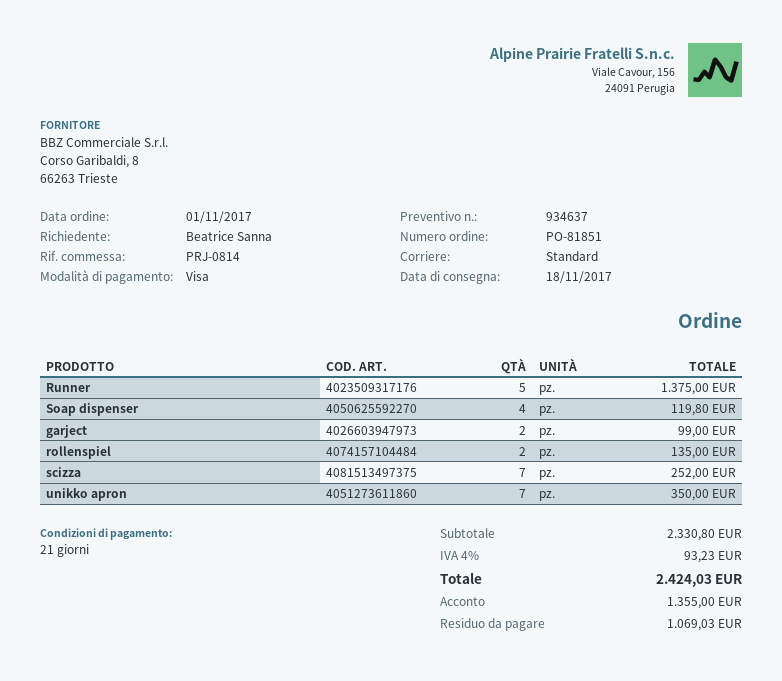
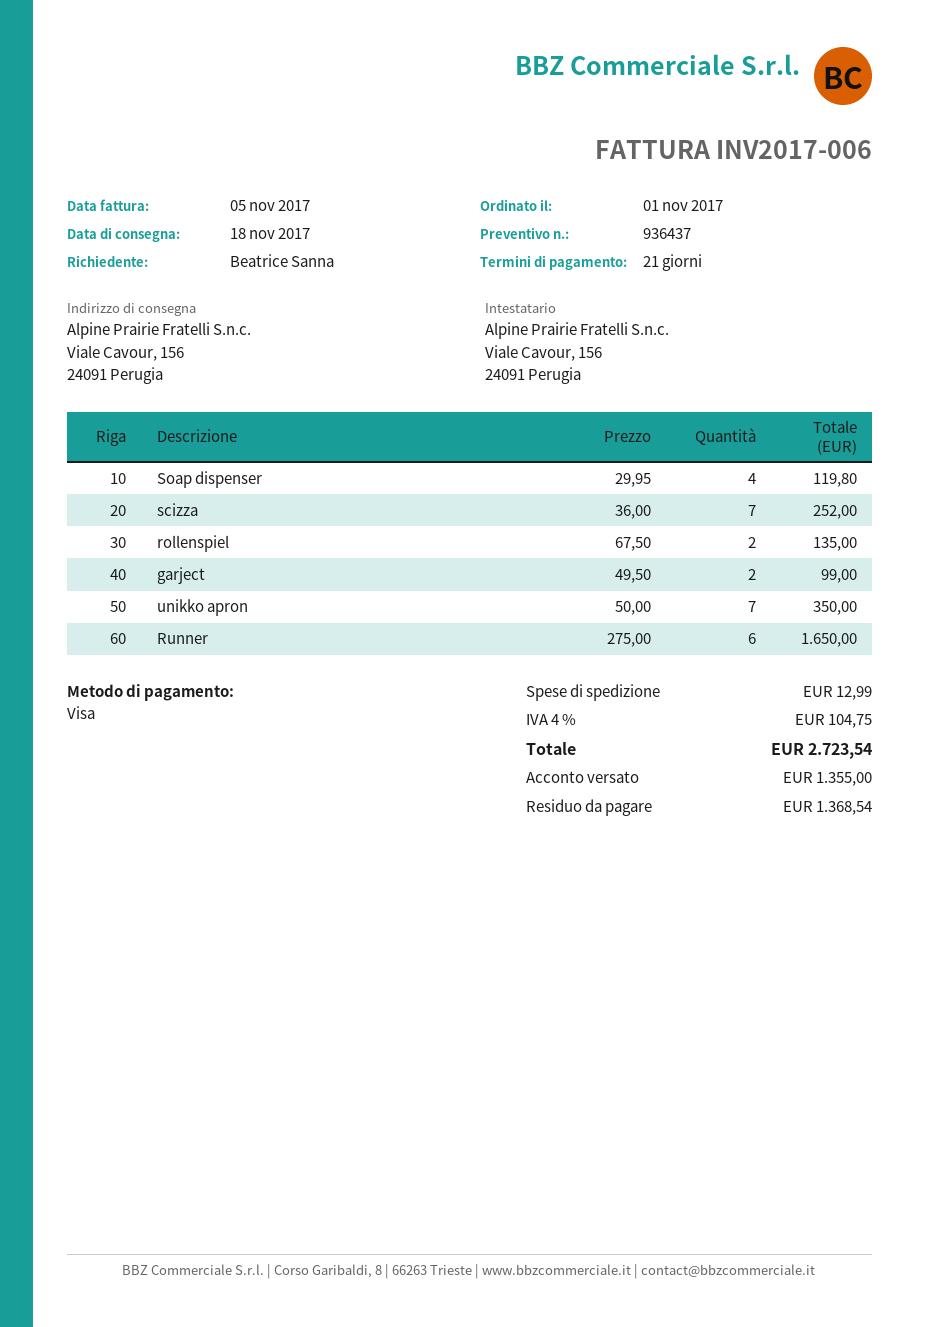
quote number: 934637 -> 936437
Runner: 5 for 1375.00 -> 6 for 1650.00
shipping: none -> 12.99
tax: 4% = 93.23 -> 4% = 104.75
total: 2424.03 -> 2723.54
balance: 1069.03 -> 1368.54

